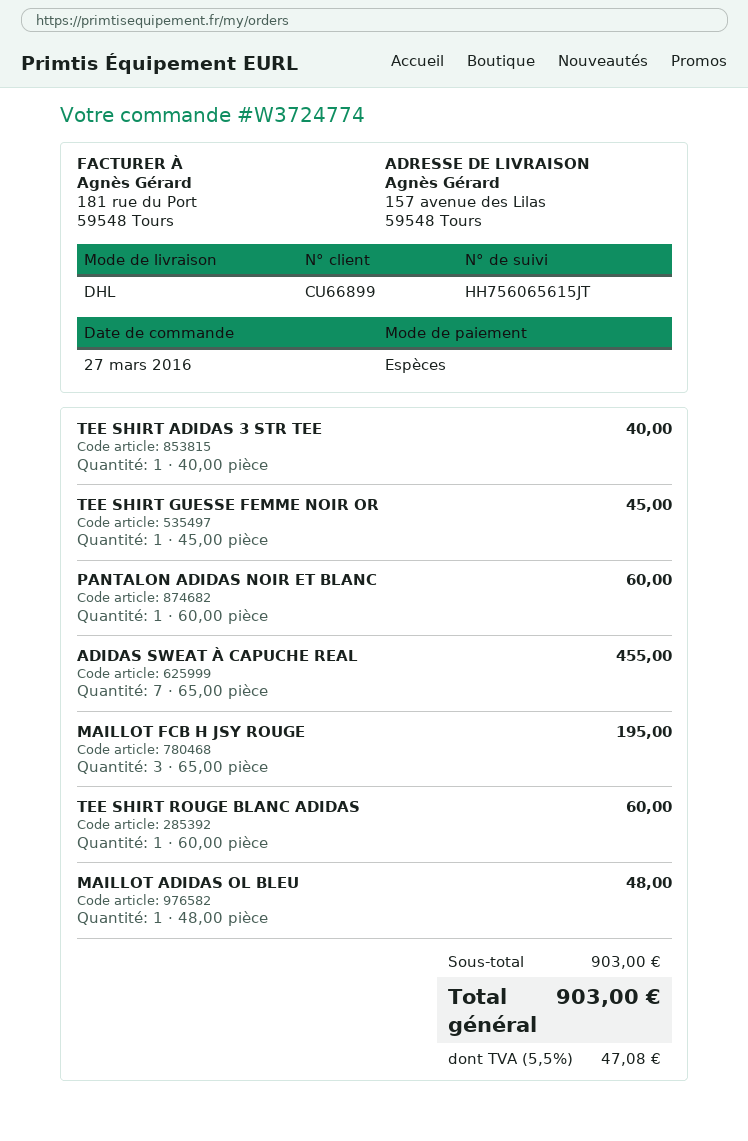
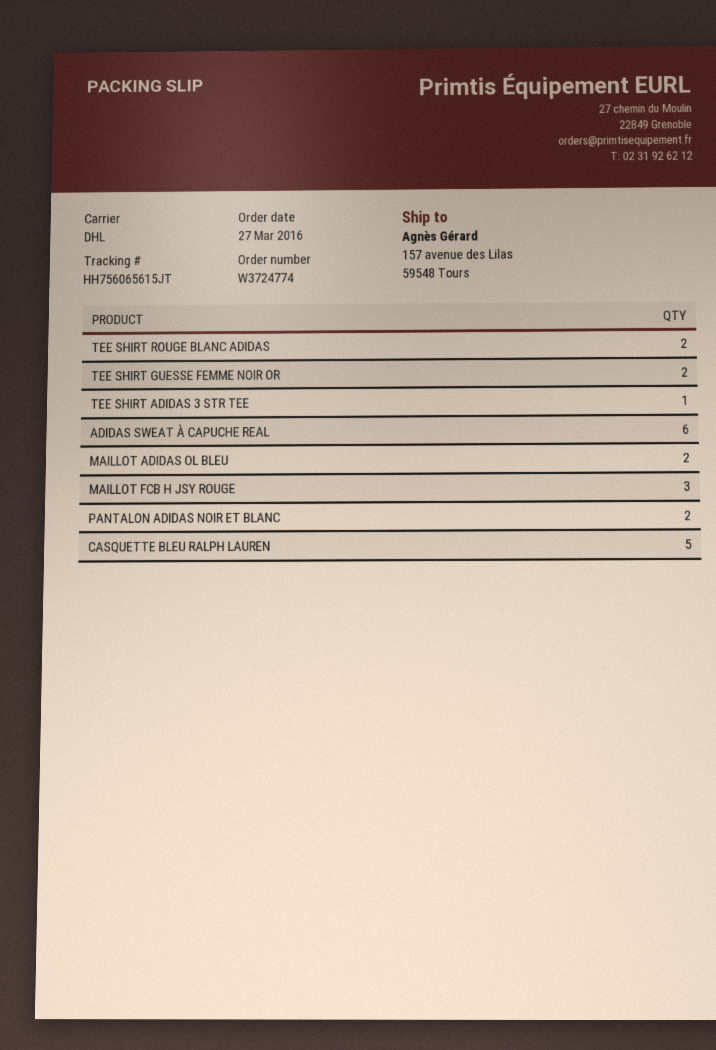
TEE SHIRT GUESSE FEMME NOIR OR: 1 -> 2
PANTALON ADIDAS NOIR ET BLANC: 1 -> 2
ADIDAS SWEAT À CAPUCHE REAL: 7 -> 6
TEE SHIRT ROUGE BLANC ADIDAS: 1 -> 2
MAILLOT ADIDAS OL BLEU: 1 -> 2
CASQUETTE BLEU RALPH LAUREN: none -> 5

